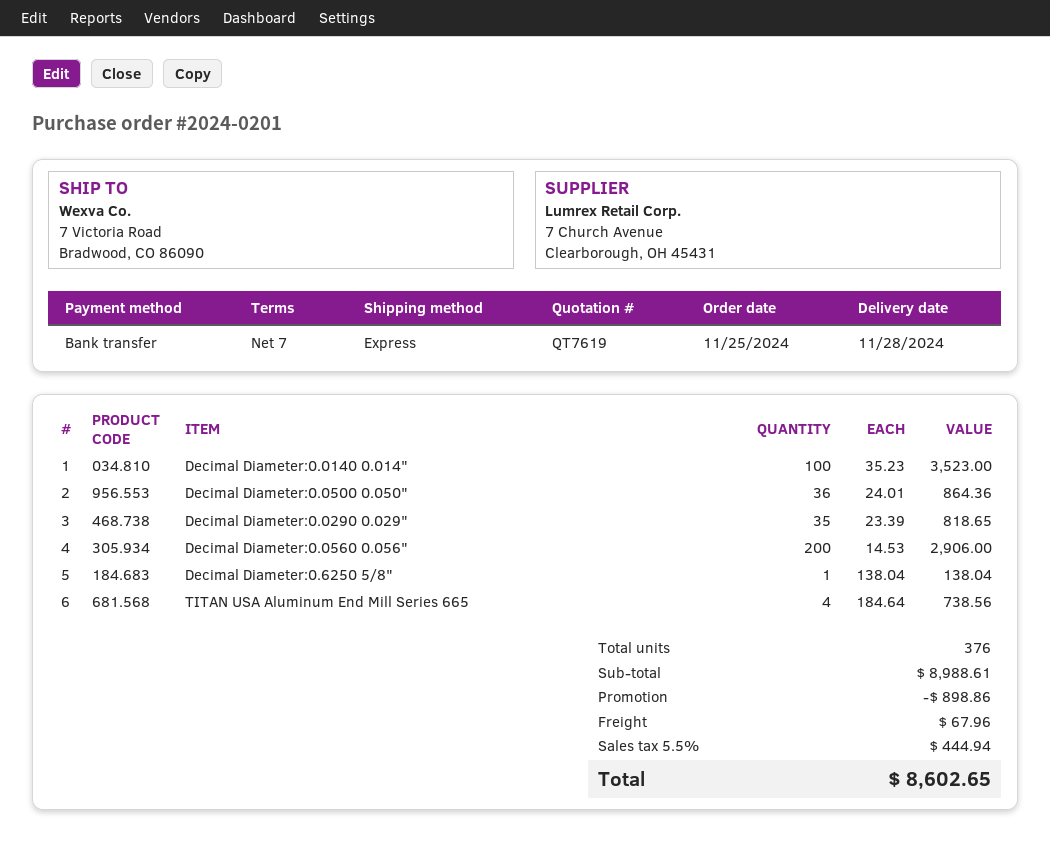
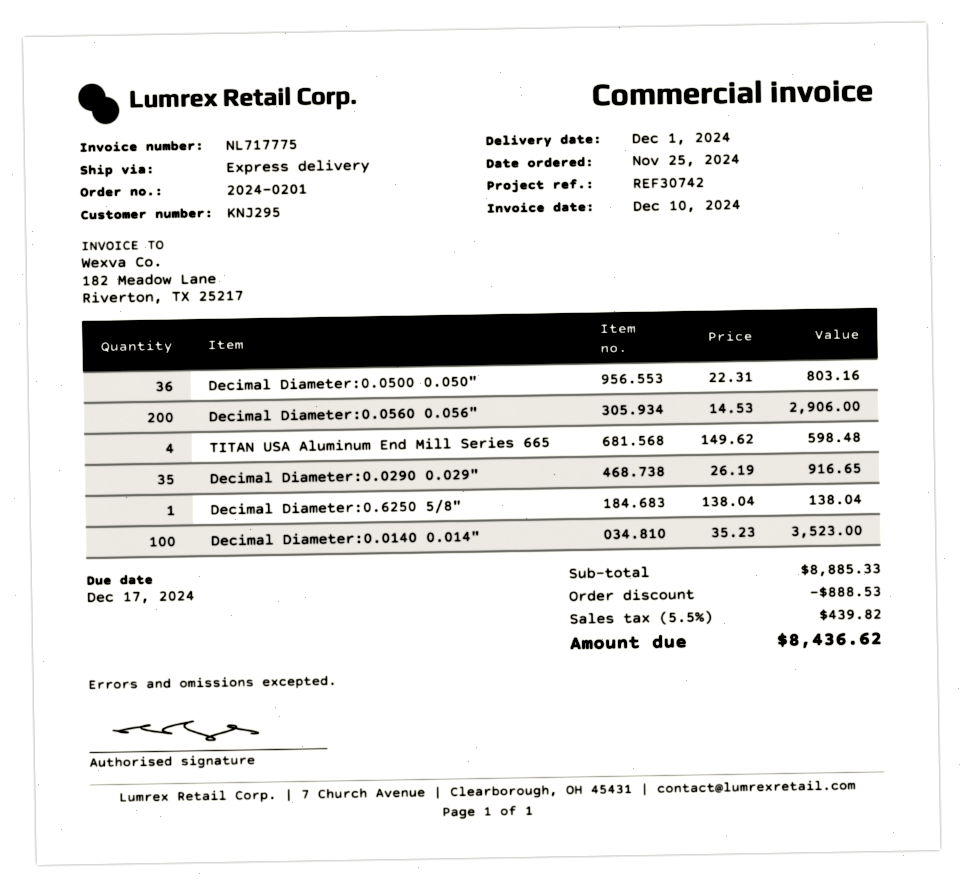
delivery date: 2024-11-28 -> 2024-12-01
Decimal Diameter:0.0500 0.050": 36 x 24.01 = 864.36 -> 36 x 22.31 = 803.16
Decimal Diameter:0.0290 0.029": 35 x 23.39 = 818.65 -> 35 x 26.19 = 916.65
TITAN USA Aluminum End Mill Series 665: 4 x 184.64 = 738.56 -> 4 x 149.62 = 598.48
subtotal: 8988.61 -> 8885.33
discount: 898.86 -> 888.53
shipping: 67.96 -> none
tax: 5.5% = 444.94 -> 5.5% = 439.82
total: 8602.65 -> 8436.62

